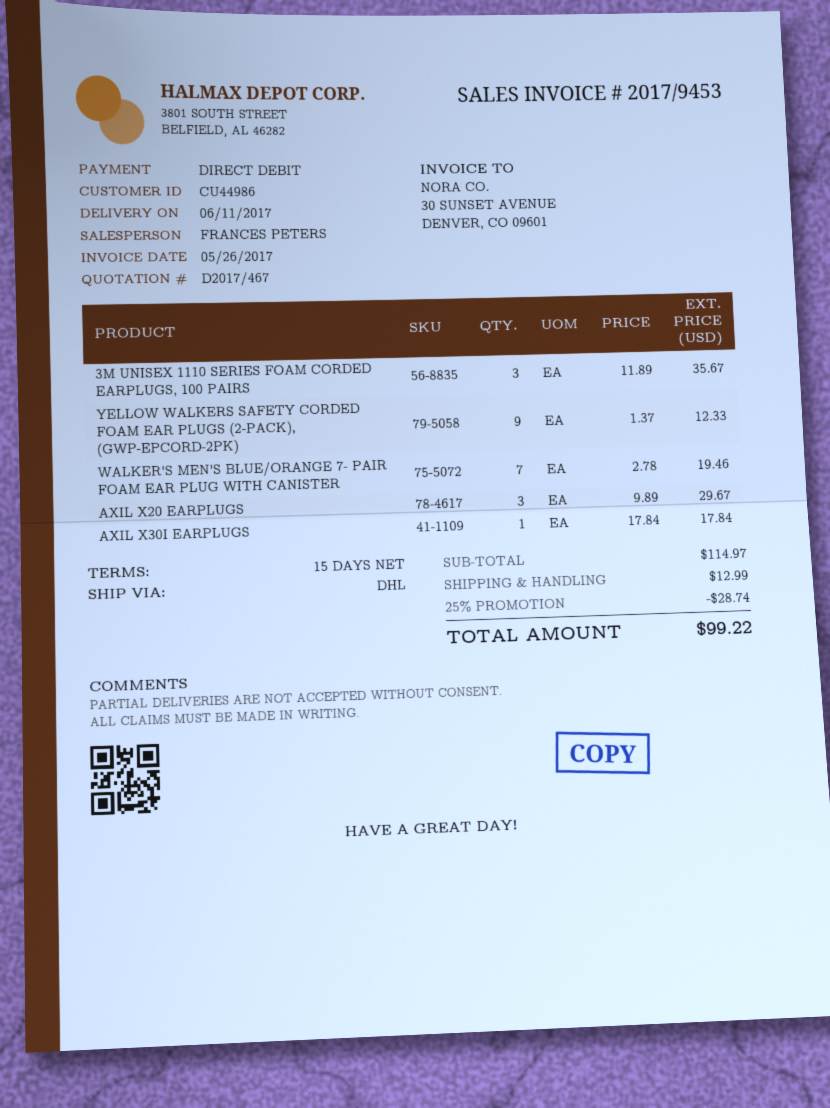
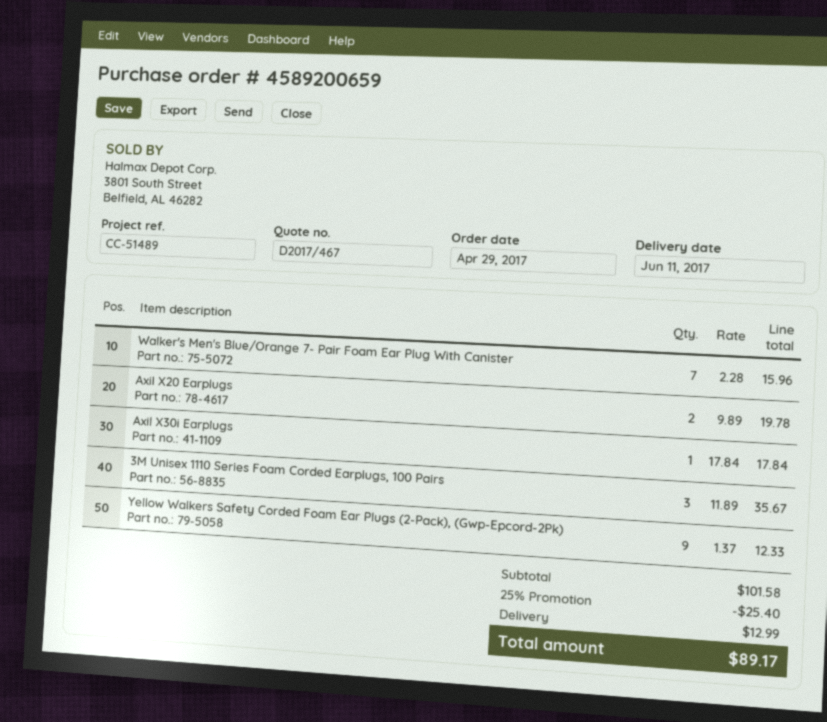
WALKER'S MEN'S BLUE/ORANGE 7- PAIR FOAM EAR PLUG WITH CANISTER: 7 x 2.78 = 19.46 -> 7 x 2.28 = 15.96
AXIL X20 EARPLUGS: 3 x 9.89 = 29.67 -> 2 x 9.89 = 19.78
subtotal: 114.97 -> 101.58
discount: 25% = 28.74 -> 25% = 25.40
total: 99.22 -> 89.17

